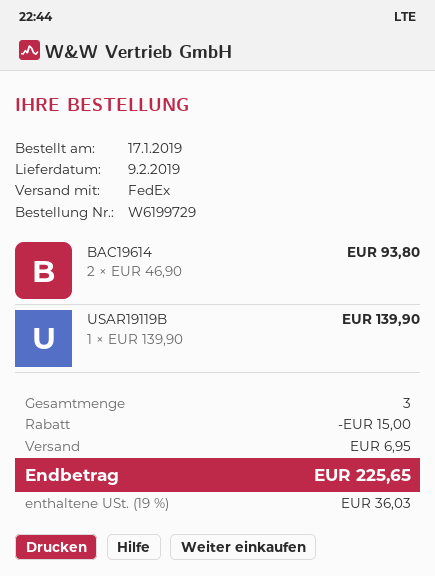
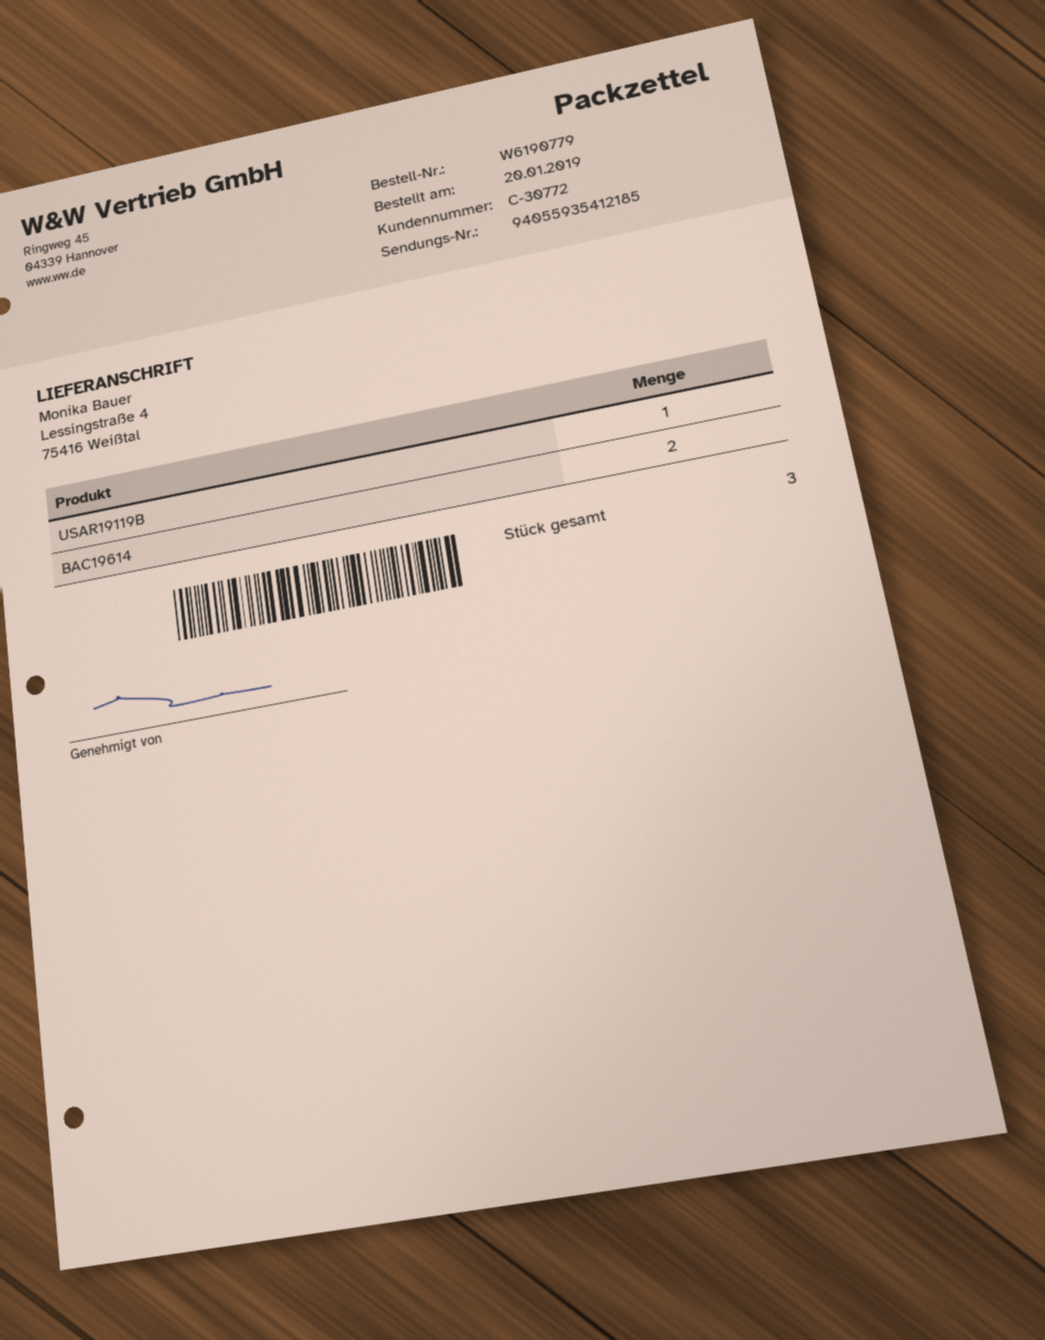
order number: W6199729 -> W6190779
order date: 2019-01-17 -> 2019-01-20

